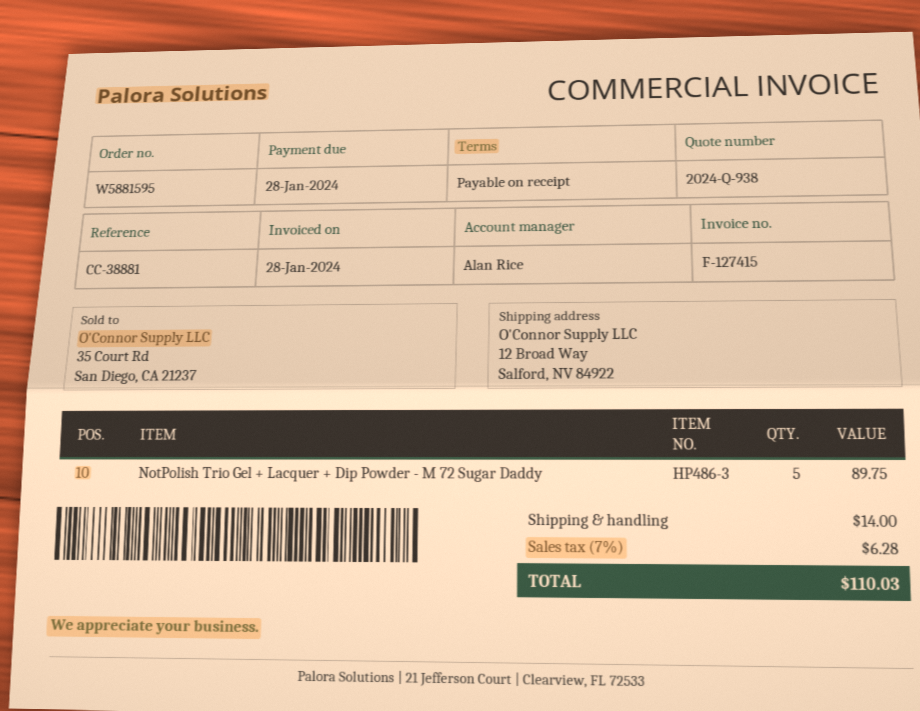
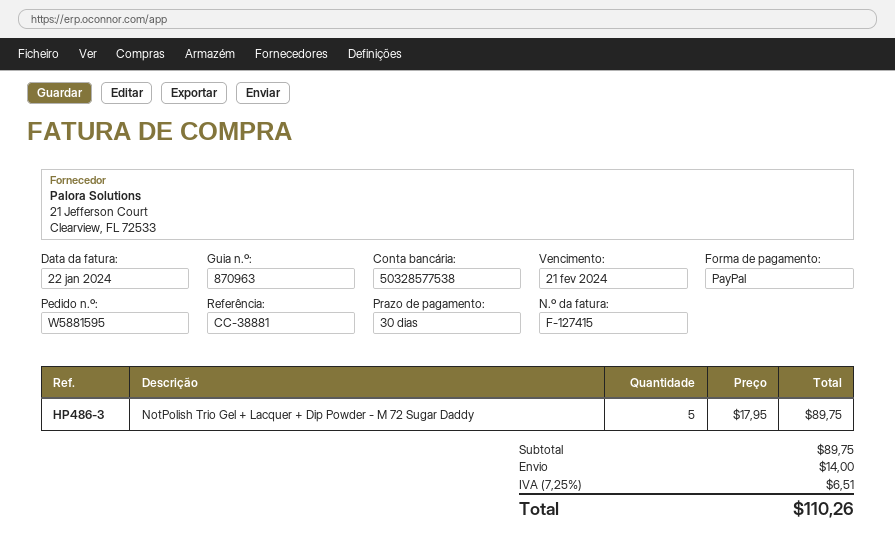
invoice date: 2024-01-28 -> 2024-01-22
payment terms: on receipt -> 30 days
due date: 2024-01-28 -> 2024-02-21
tax: 7% = 6.28 -> 7.25% = 6.51
total: 110.03 -> 110.26

